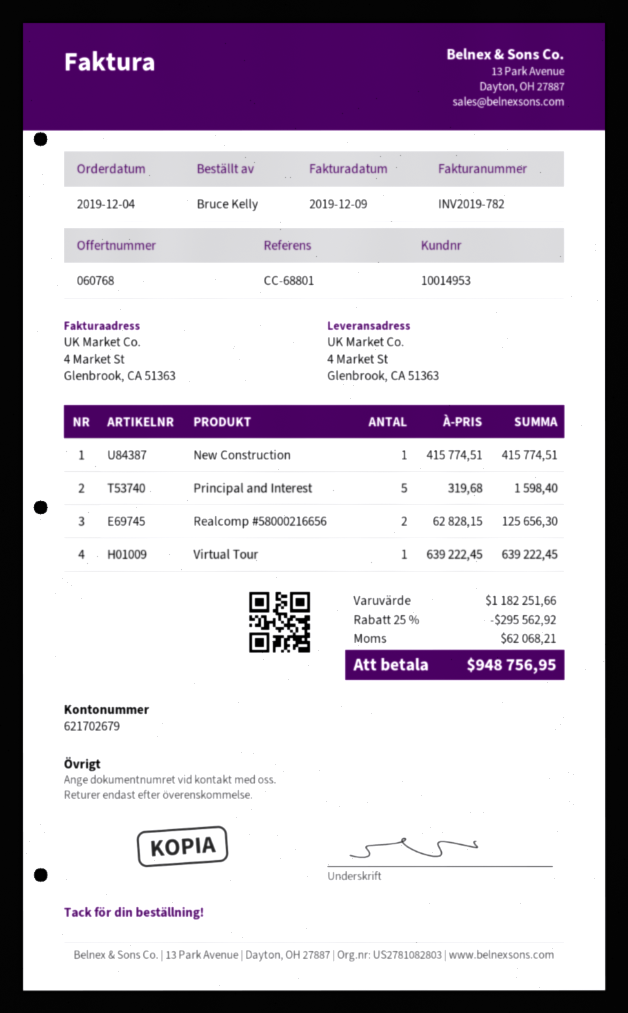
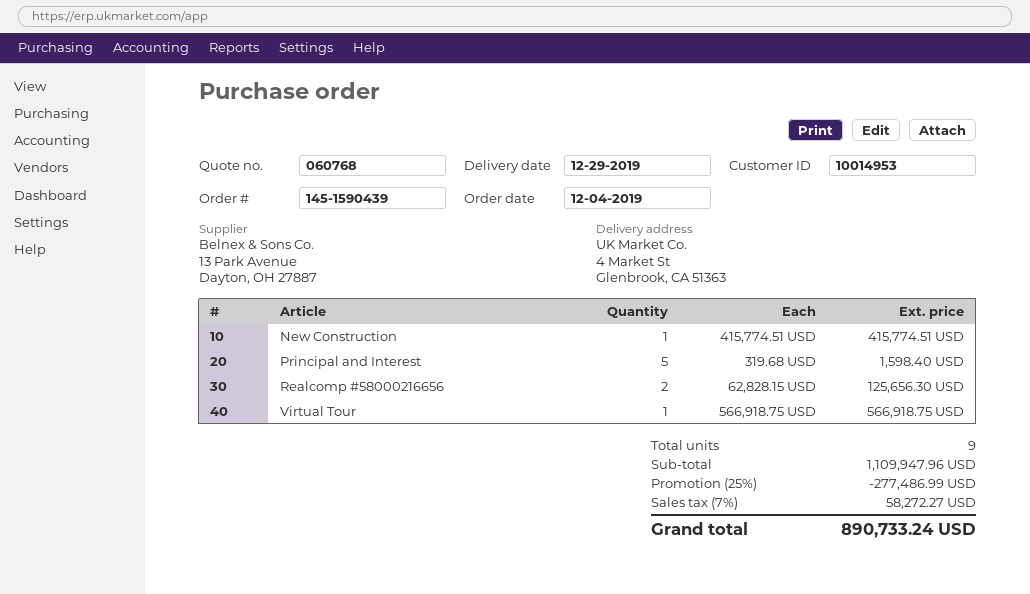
Virtual Tour: 1 x 639222.45 = 639222.45 -> 1 x 566918.75 = 566918.75
subtotal: 1182251.66 -> 1109947.96
discount: 25% = 295562.92 -> 25% = 277486.99
tax: 62068.21 -> 58272.27
total: 948756.95 -> 890733.24

